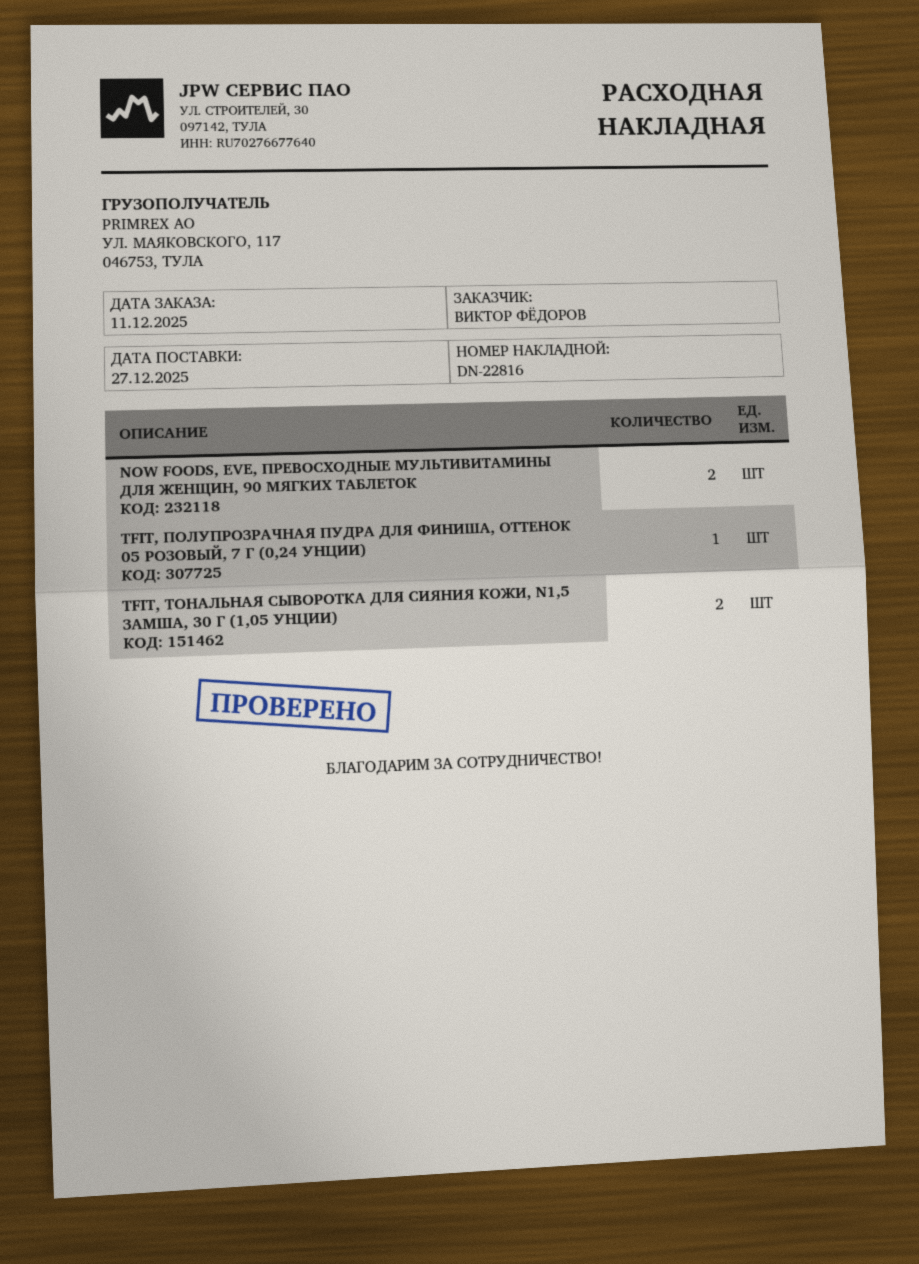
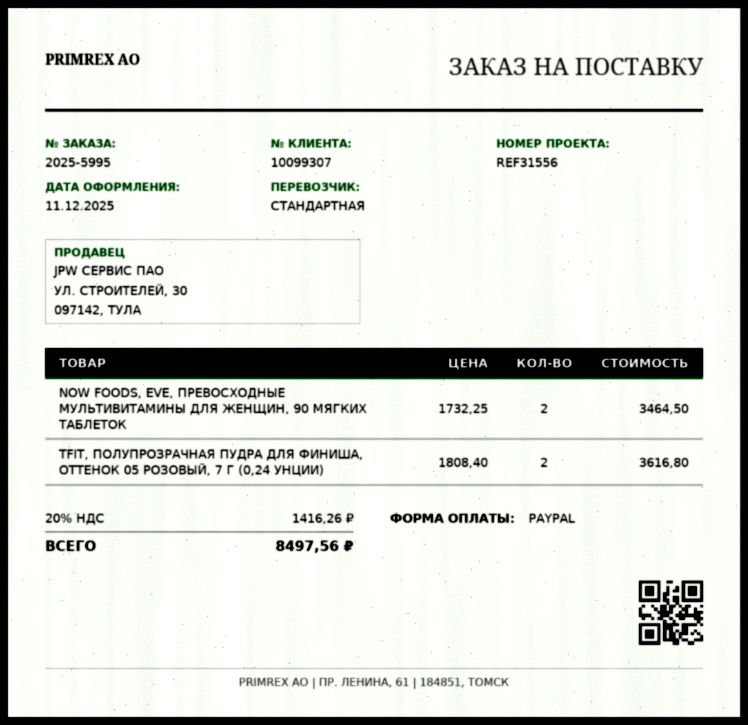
TFIT, ПОЛУПРОЗРАЧНАЯ ПУДРА ДЛЯ ФИНИША, ОТТЕНОК 05 РОЗОВЫЙ, 7 Г (0,24 УНЦИИ): 1 -> 2
TFIT, ТОНАЛЬНАЯ СЫВОРОТКА ДЛЯ СИЯНИЯ КОЖИ, N1,5 ЗАМША, 30 Г (1,05 УНЦИИ): 2 -> none

